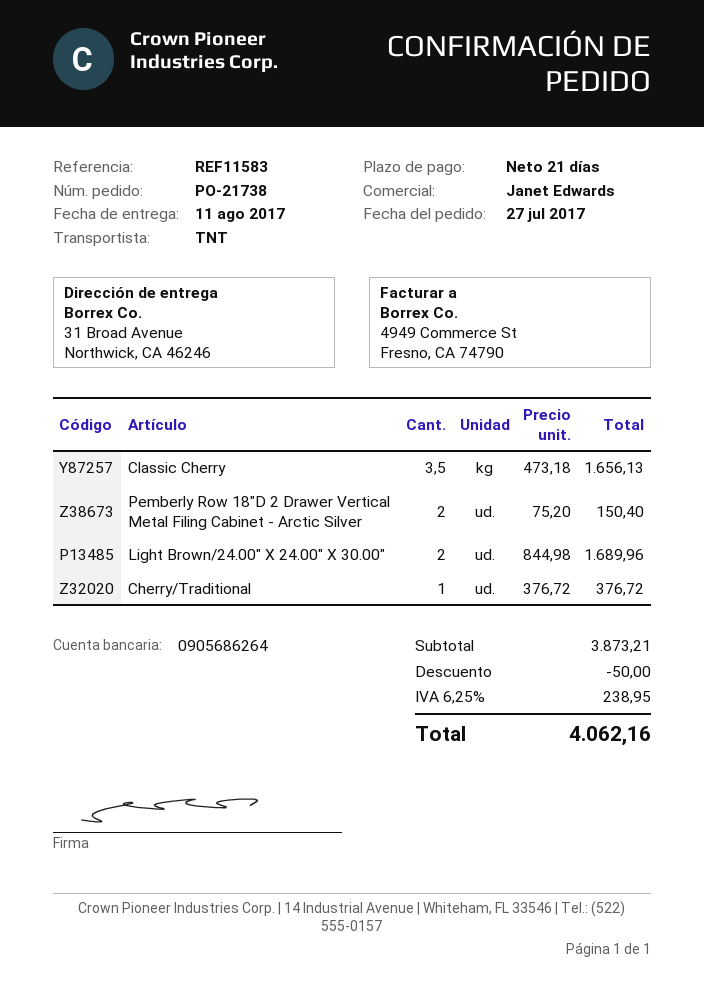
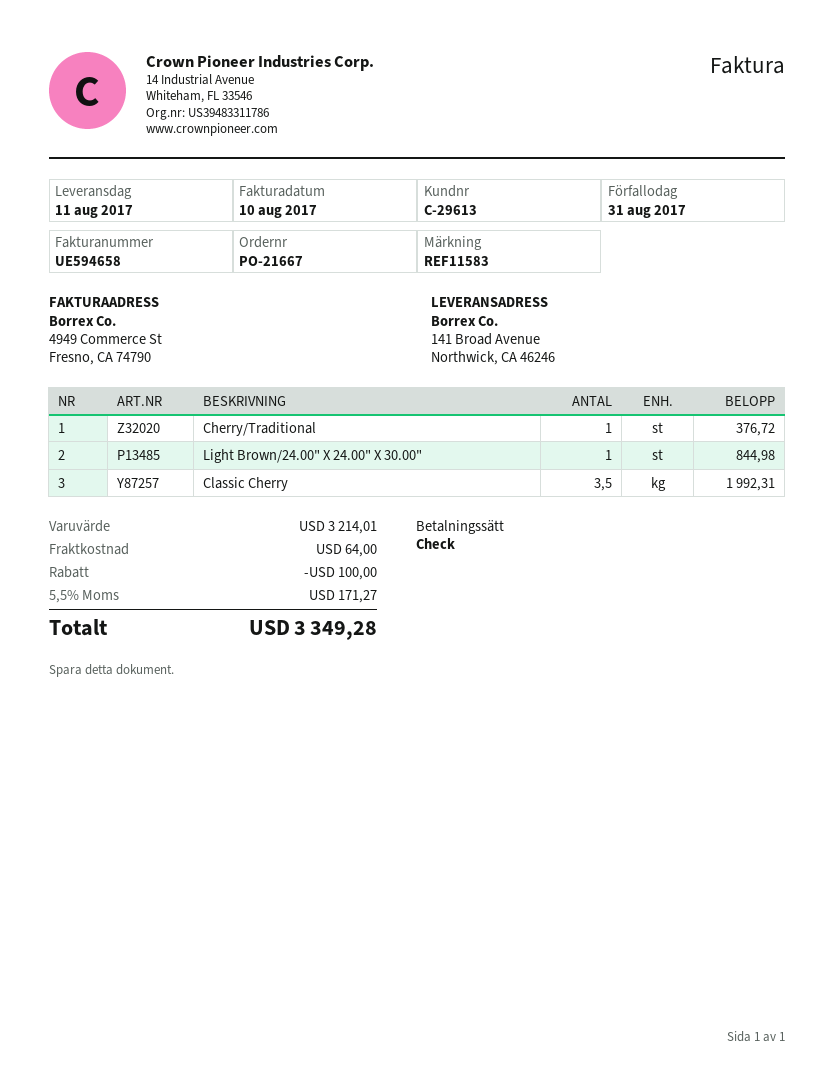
order number: PO-21738 -> PO-21667
ship to: 31 Broad Avenue, Northwick, CA 46246 -> 141 Broad Avenue, Northwick, CA 46246
Classic Cherry: 3.5 for 1656.13 -> 3.5 for 1992.31
Pemberly Row 18"D 2 Drawer Vertical Metal Filing Cabinet - Arctic Silver: 2 for 150.40 -> none
Light Brown/24.00" X 24.00" X 30.00": 2 for 1689.96 -> 1 for 844.98
subtotal: 3873.21 -> 3214.01
discount: 50.00 -> 100.00
shipping: none -> 64.00
tax: 6.25% = 238.95 -> 5.5% = 171.27
total: 4062.16 -> 3349.28

